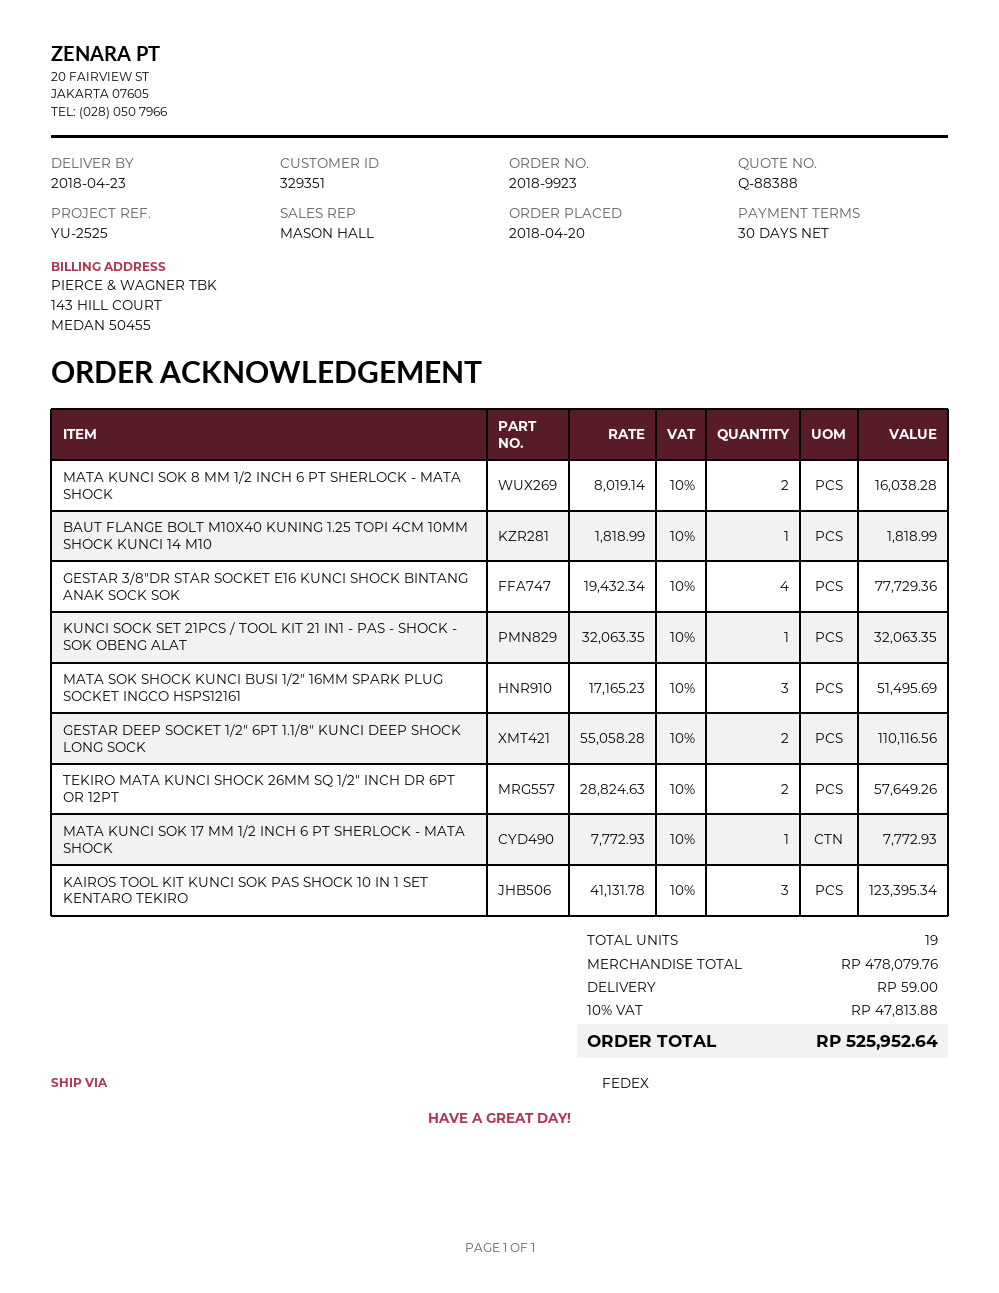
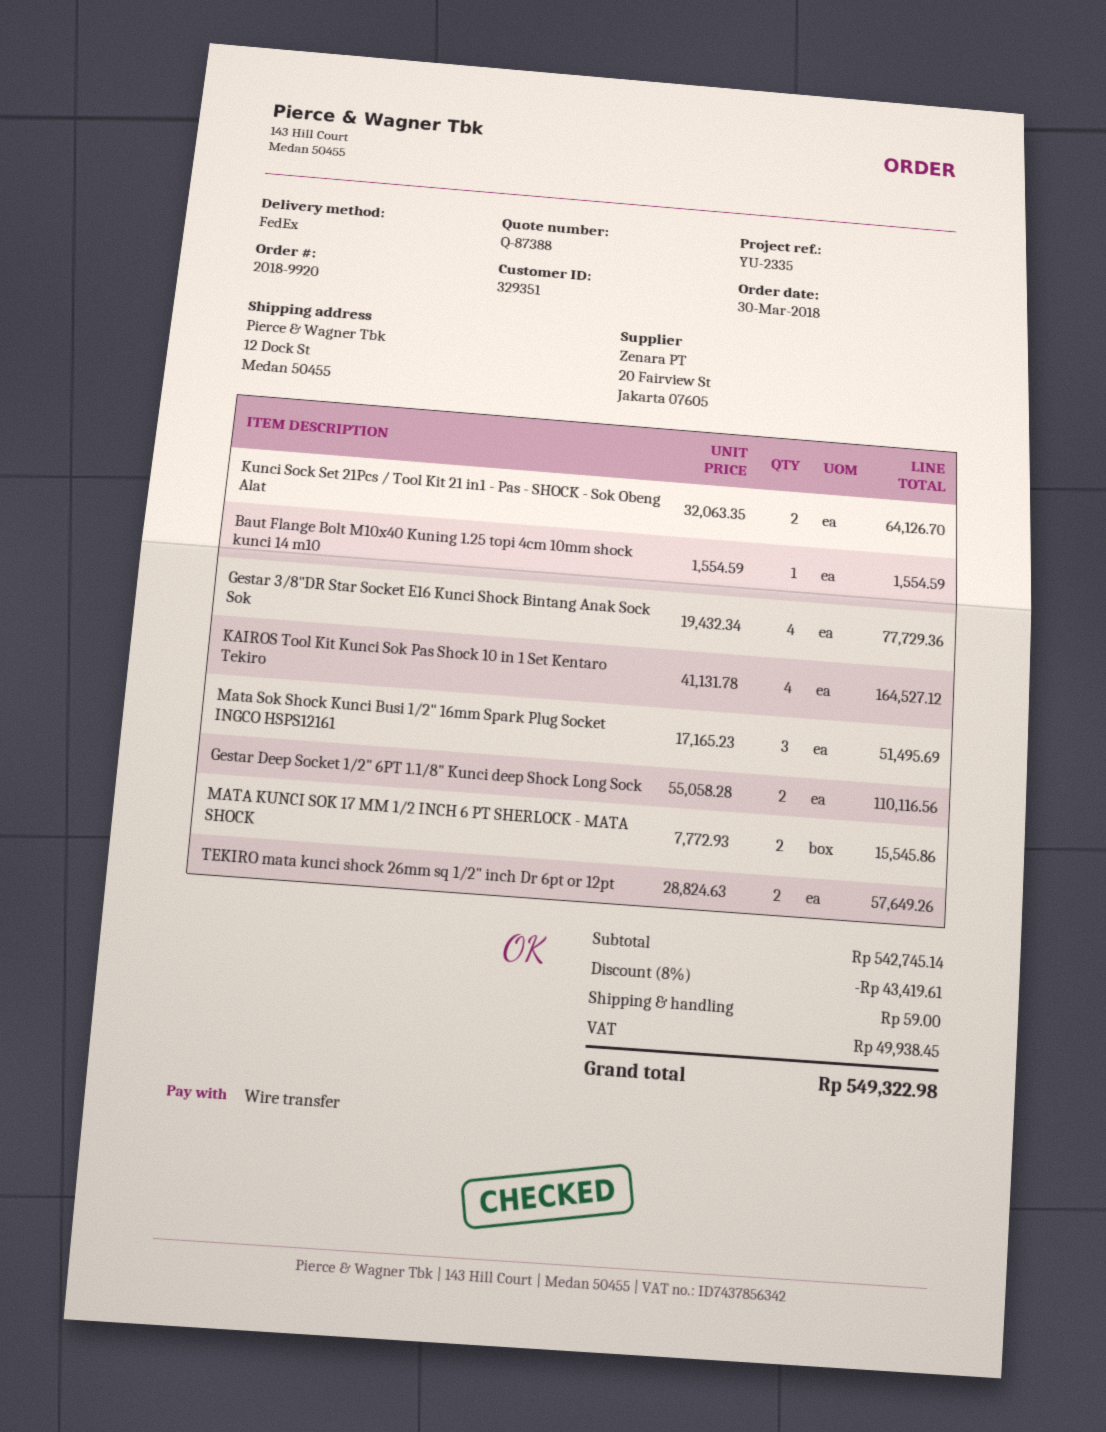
quote number: Q-88388 -> Q-87388
order number: 2018-9923 -> 2018-9920
order date: 2018-04-20 -> 2018-03-30
reference: YU-2525 -> YU-2335
MATA KUNCI SOK 8 MM 1/2 INCH 6 PT SHERLOCK - MATA SHOCK: 2 x 8019.14 = 16038.28 -> none
BAUT FLANGE BOLT M10X40 KUNING 1.25 TOPI 4CM 10MM SHOCK KUNCI 14 M10: 1 x 1818.99 = 1818.99 -> 1 x 1554.59 = 1554.59
KUNCI SOCK SET 21PCS / TOOL KIT 21 IN1 - PAS - SHOCK - SOK OBENG ALAT: 1 x 32063.35 = 32063.35 -> 2 x 32063.35 = 64126.70
MATA KUNCI SOK 17 MM 1/2 INCH 6 PT SHERLOCK - MATA SHOCK: 1 x 7772.93 = 7772.93 -> 2 x 7772.93 = 15545.86
KAIROS TOOL KIT KUNCI SOK PAS SHOCK 10 IN 1 SET KENTARO TEKIRO: 3 x 41131.78 = 123395.34 -> 4 x 41131.78 = 164527.12
subtotal: 478079.76 -> 542745.14
discount: none -> 8% = 43419.61
tax: 47813.88 -> 49938.45
total: 525952.64 -> 549322.98

